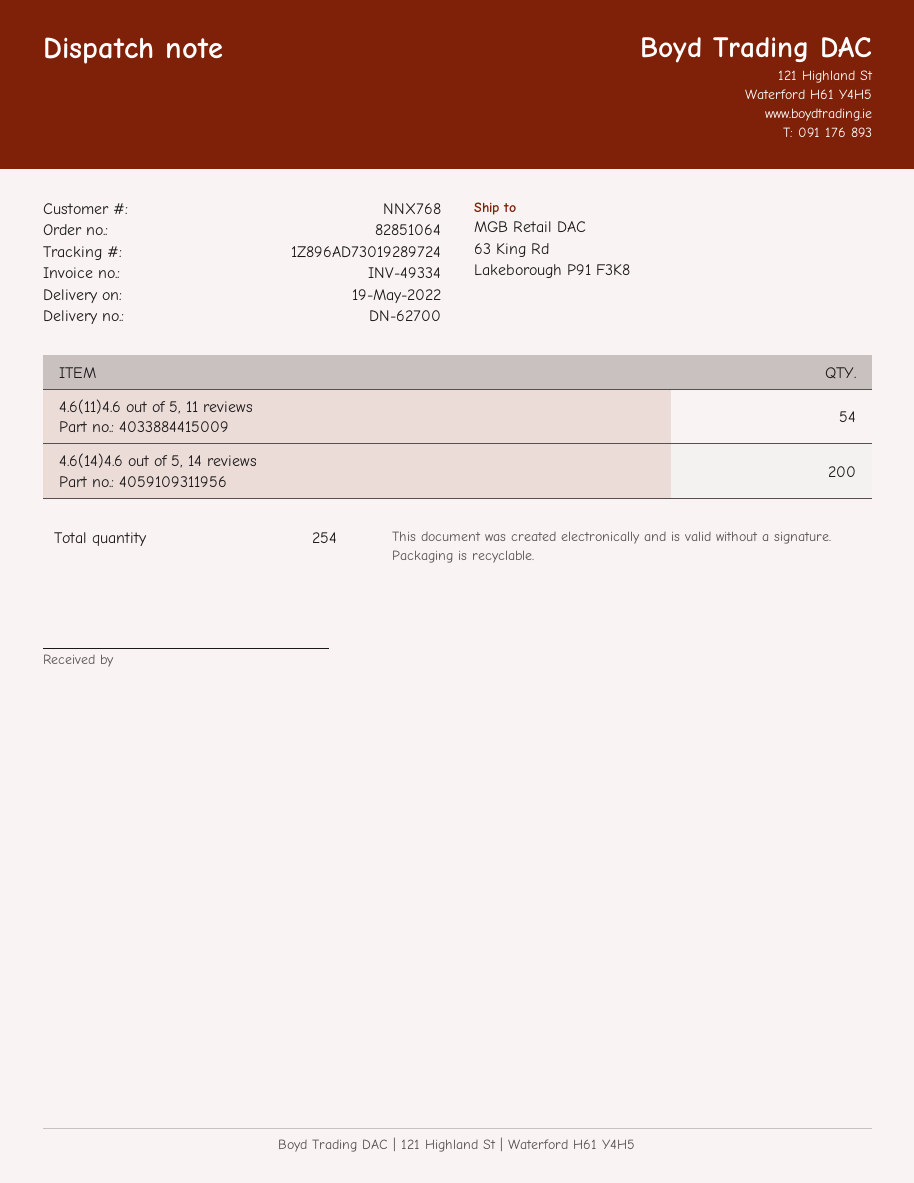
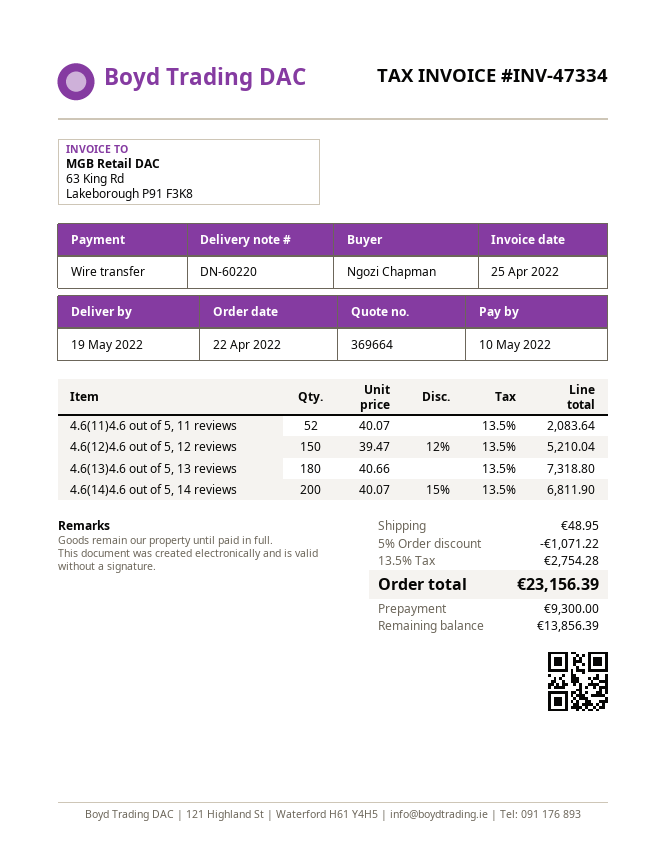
delivery note number: DN-62700 -> DN-60220
invoice number: INV-49334 -> INV-47334
4.6(11)4.6 out of 5, 11 reviews: 54 -> 52
4.6(12)4.6 out of 5, 12 reviews: none -> 150
4.6(13)4.6 out of 5, 13 reviews: none -> 180

